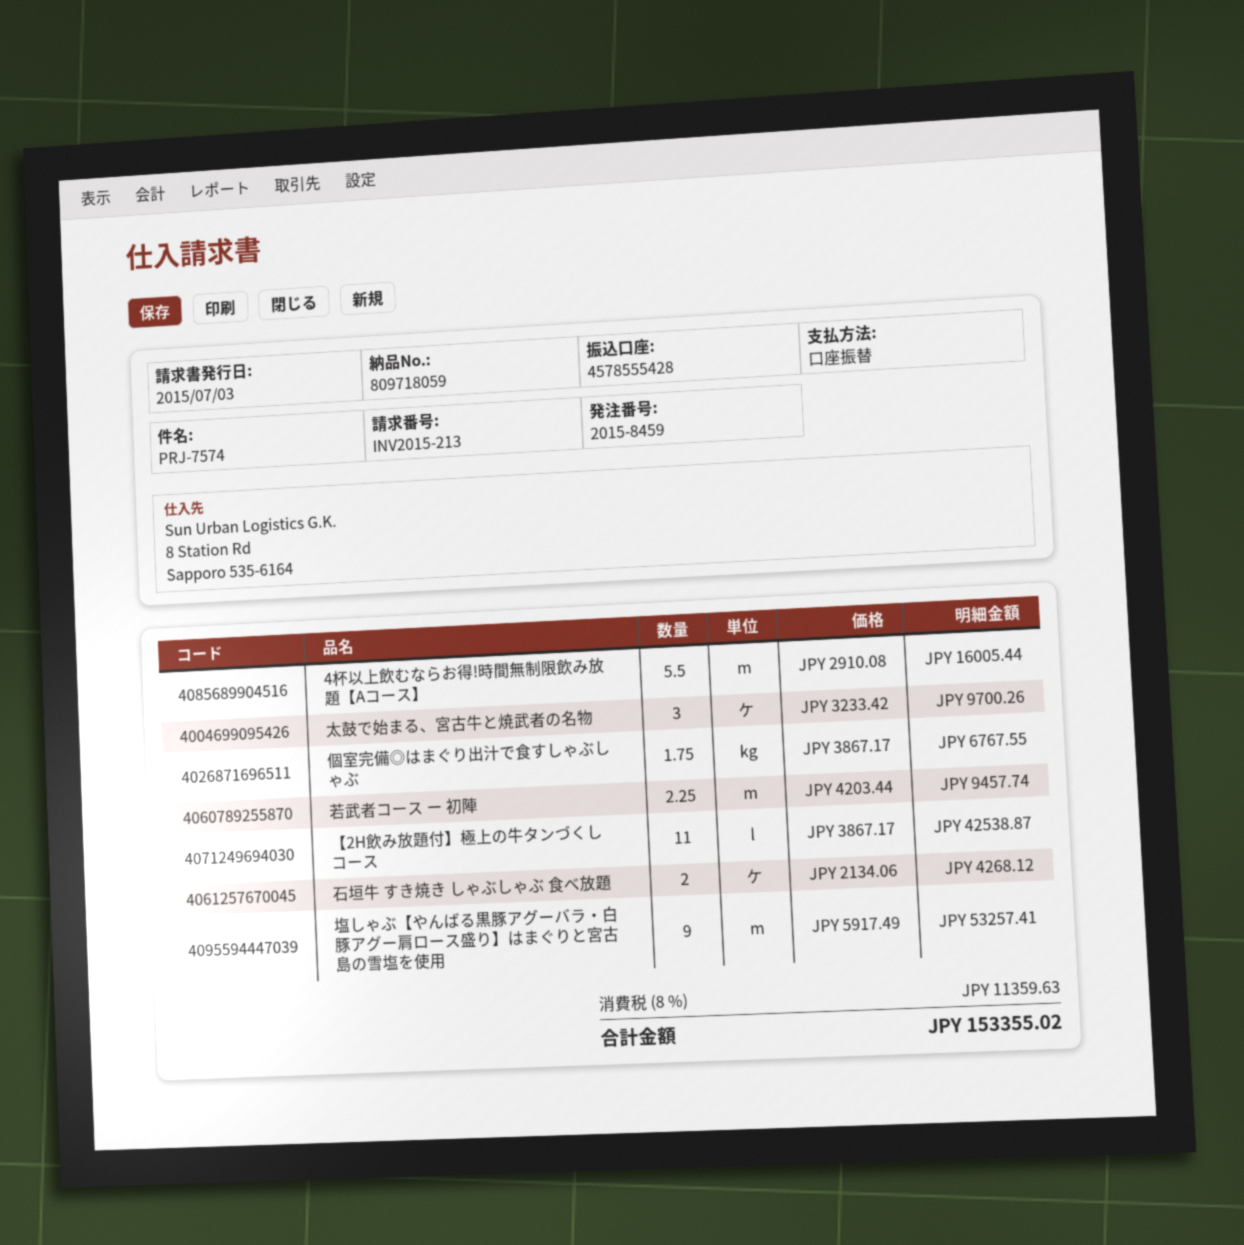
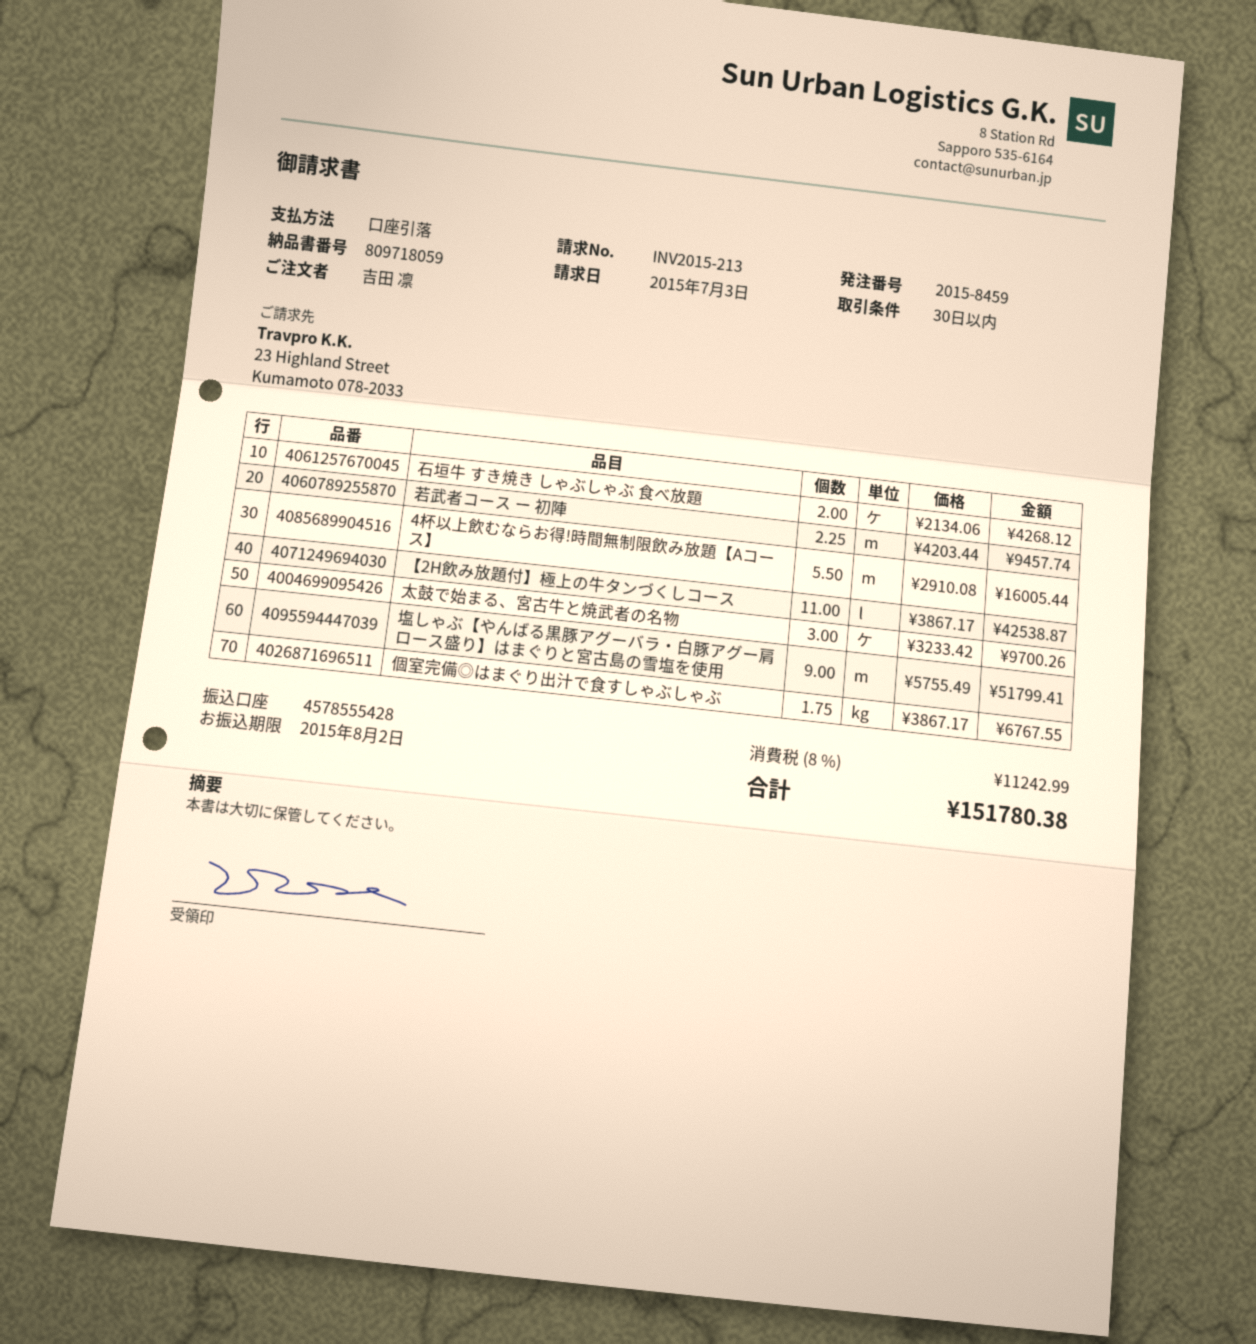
塩しゃぶ【やんばる黒豚アグーバラ・白豚アグー肩ロース盛り】はまぐりと宮古島の雪塩を使用: 9 x 5917.49 = 53257.41 -> 9 x 5755.49 = 51799.41
tax: 8% = 11359.63 -> 8% = 11242.99
total: 153355.02 -> 151780.38

